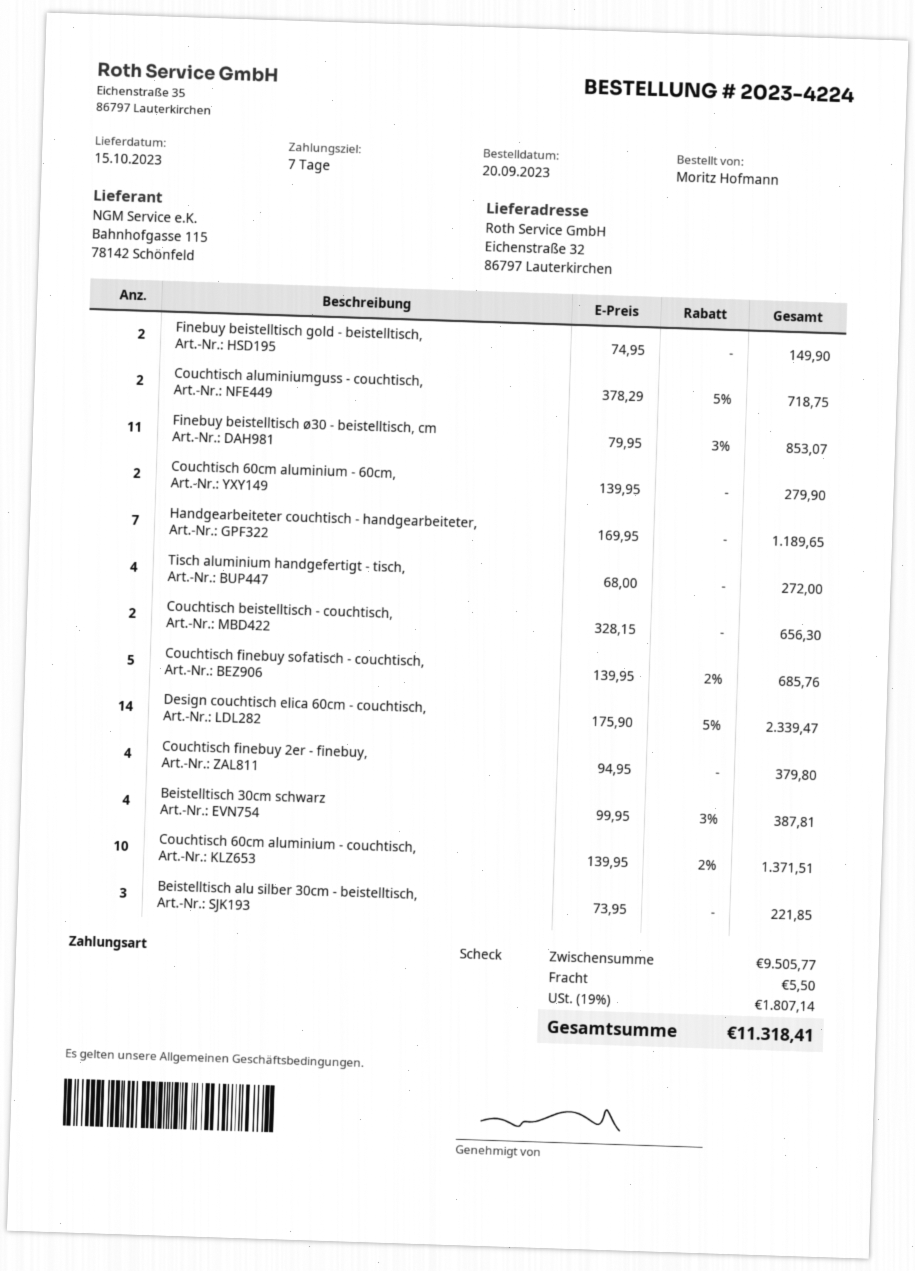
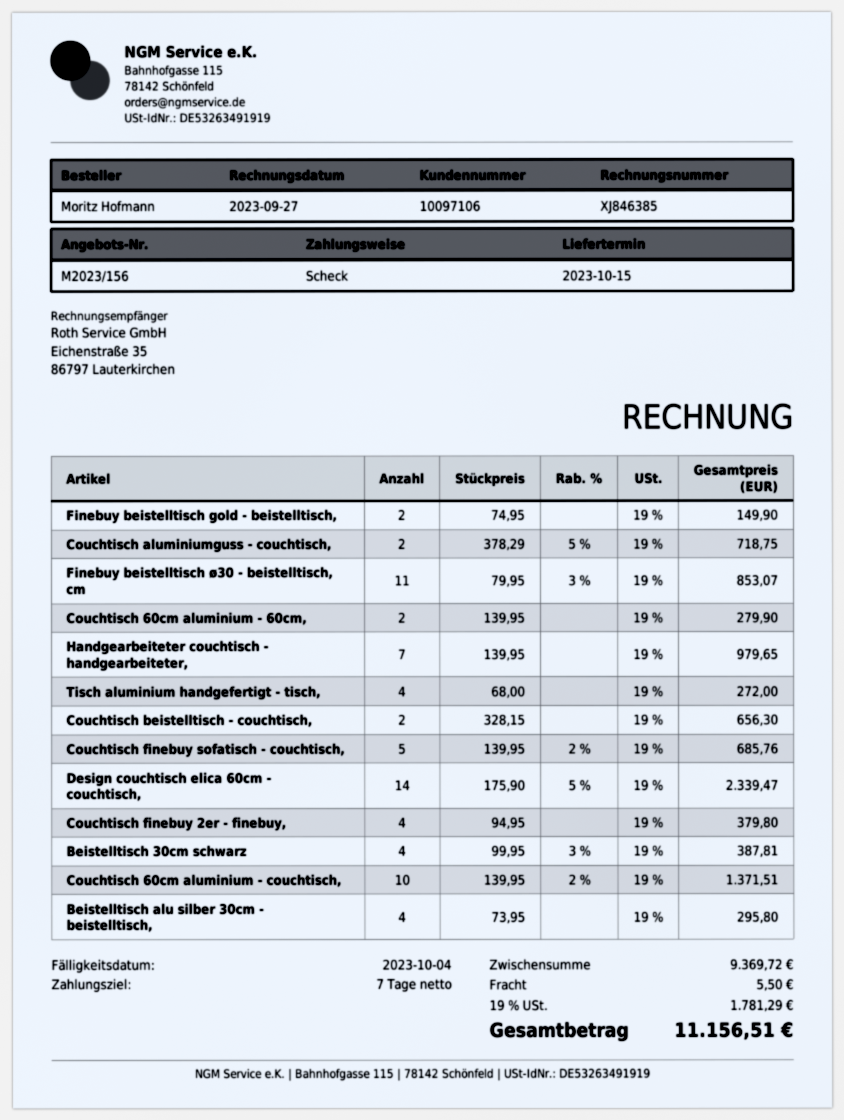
Handgearbeiteter couchtisch - handgearbeiteter,: 7 x 169.95 = 1189.65 -> 7 x 139.95 = 979.65
Beistelltisch alu silber 30cm - beistelltisch,: 3 x 73.95 = 221.85 -> 4 x 73.95 = 295.80
subtotal: 9505.77 -> 9369.72
tax: 19% = 1807.14 -> 19% = 1781.29
total: 11318.41 -> 11156.51

